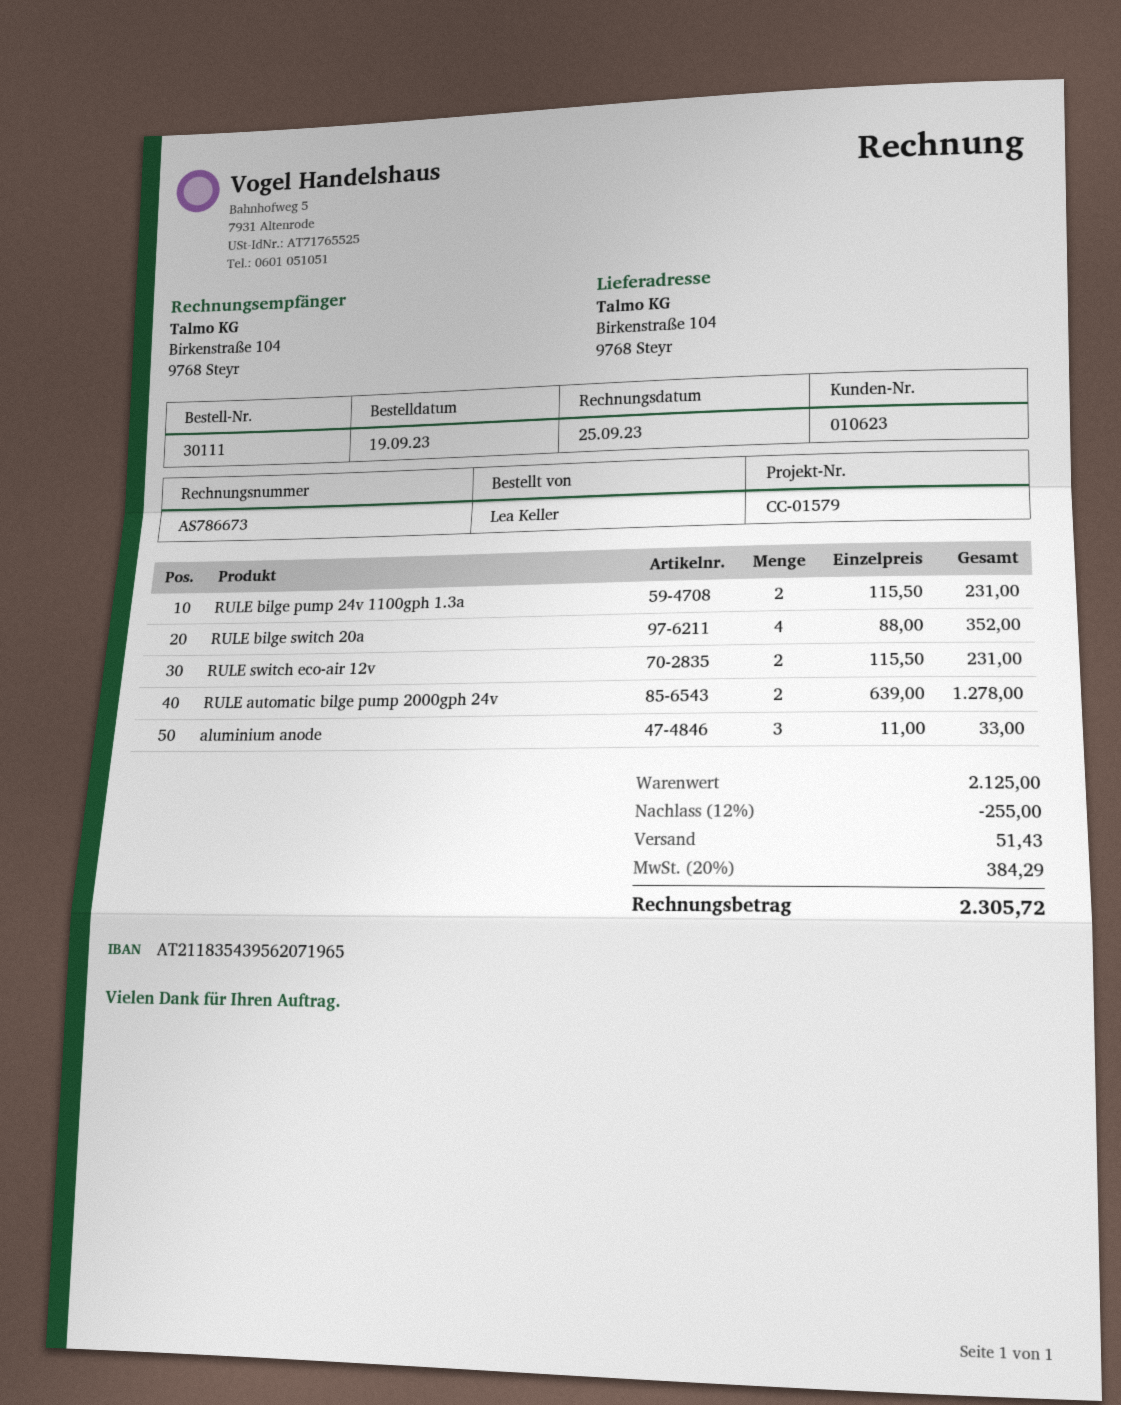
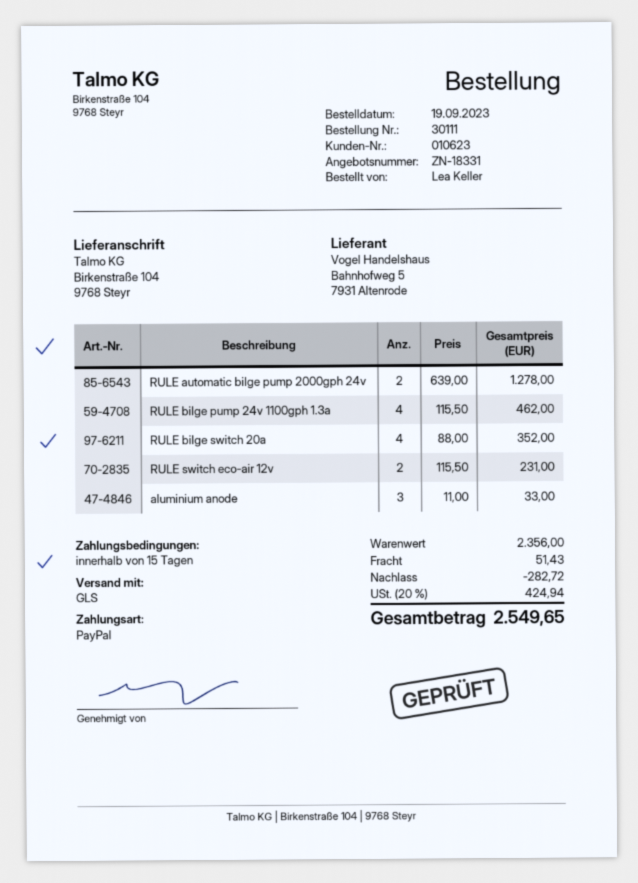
RULE bilge pump 24v 1100gph 1.3a: 2 x 115.50 = 231.00 -> 4 x 115.50 = 462.00
subtotal: 2125.00 -> 2356.00
discount: 255.00 -> 282.72
tax: 20% = 384.29 -> 20% = 424.94
total: 2305.72 -> 2549.65

